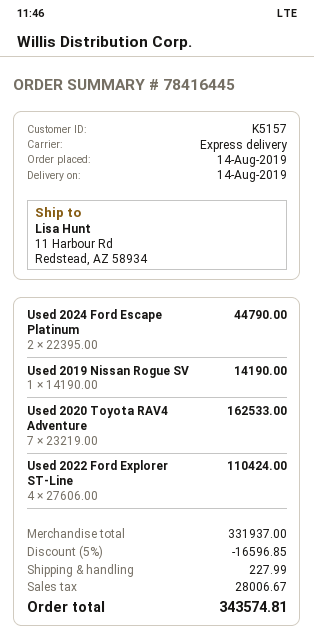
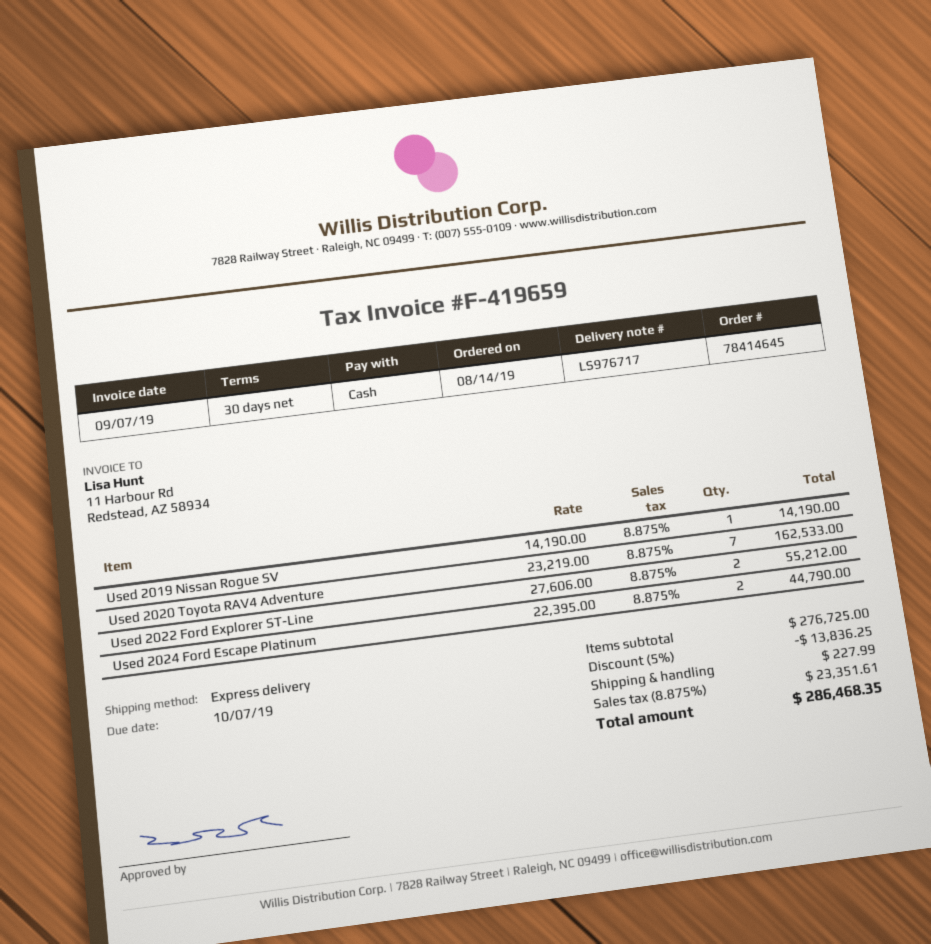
order number: 78416445 -> 78414645
Used 2022 Ford Explorer ST-Line: 4 x 27606.00 = 110424.00 -> 2 x 27606.00 = 55212.00
subtotal: 331937.00 -> 276725.00
discount: 5% = 16596.85 -> 5% = 13836.25
tax: 28006.67 -> 23351.61
total: 343574.81 -> 286468.35

